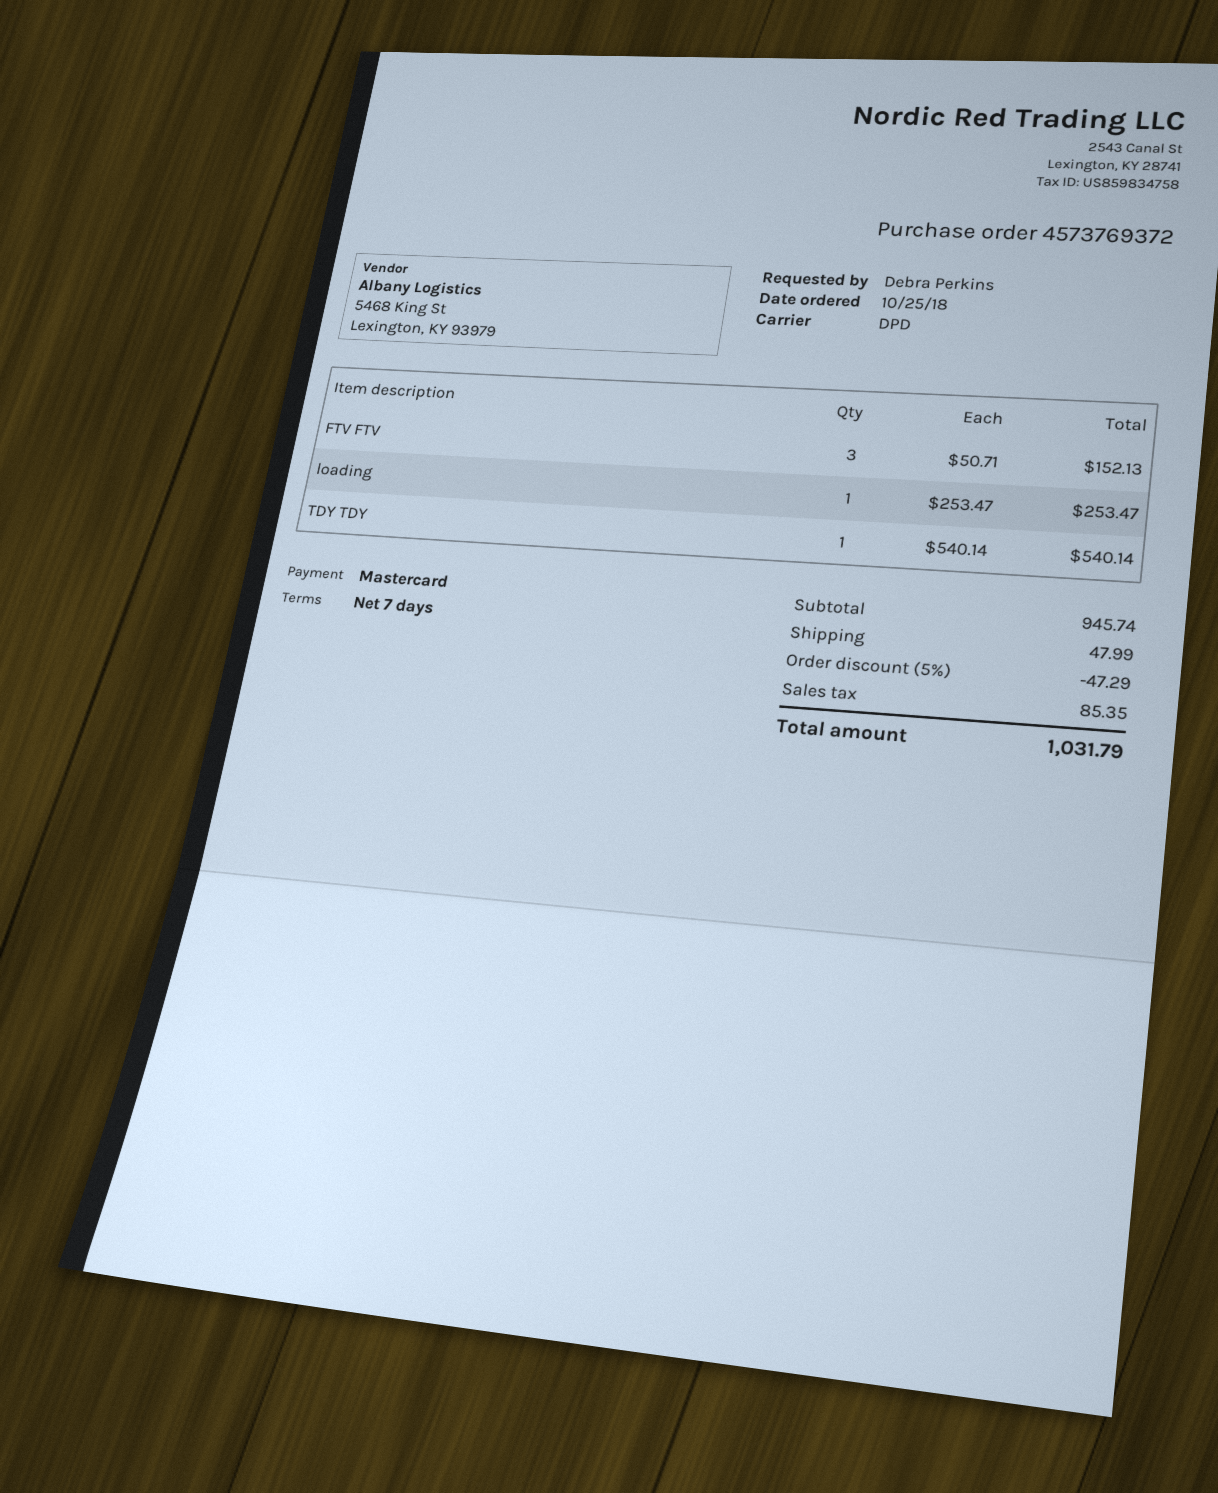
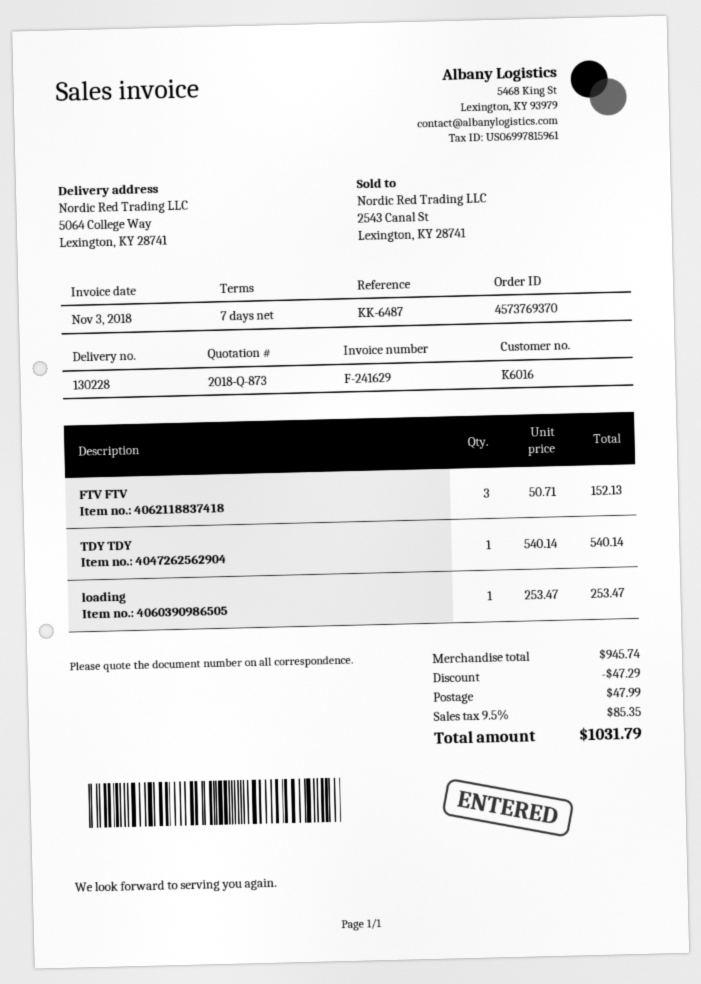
order number: 4573769372 -> 4573769370

